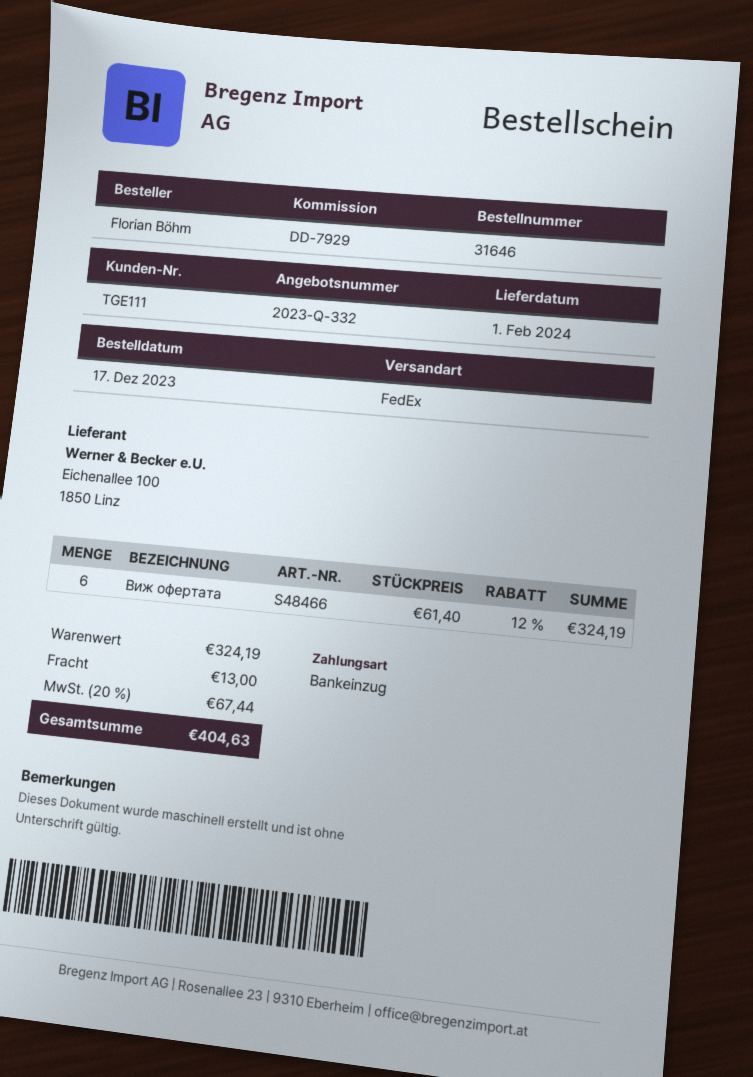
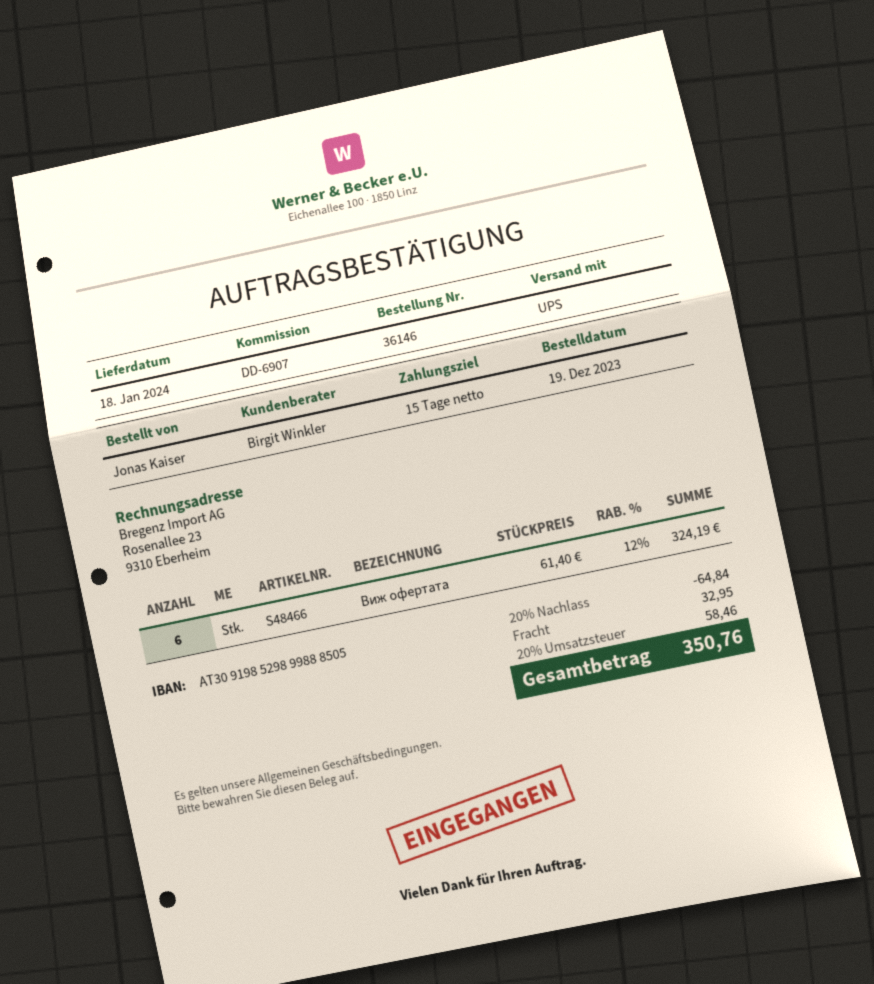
order number: 31646 -> 36146
order date: 2023-12-17 -> 2023-12-19
delivery date: 2024-02-01 -> 2024-01-18
reference: DD-7929 -> DD-6907
ordered by: Florian Böhm -> Jonas Kaiser
shipping method: FedEx -> UPS
discount: none -> 20% = 64.84
shipping: 13.00 -> 32.95
tax: 20% = 67.44 -> 20% = 58.46
total: 404.63 -> 350.76

